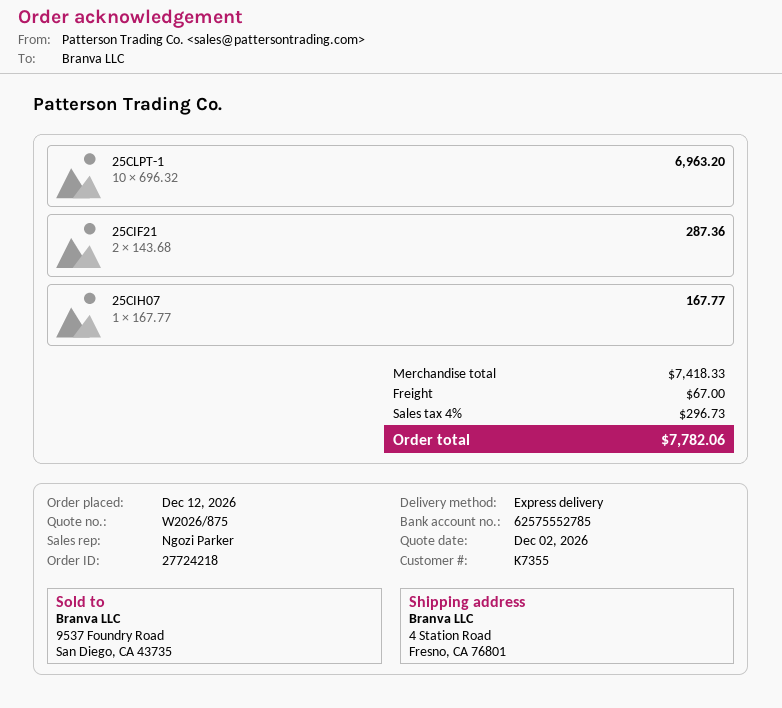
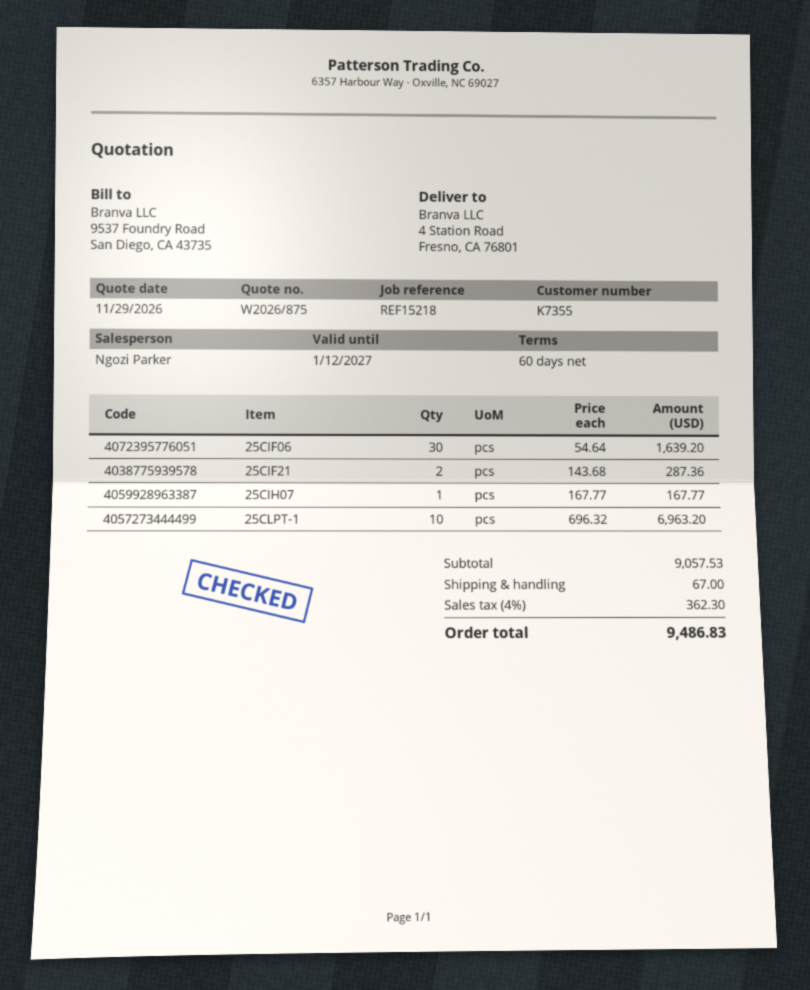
quote date: 2026-12-02 -> 2026-11-29
25CIF06: none -> 30 x 54.64 = 1639.20
subtotal: 7418.33 -> 9057.53
tax: 4% = 296.73 -> 4% = 362.30
total: 7782.06 -> 9486.83

